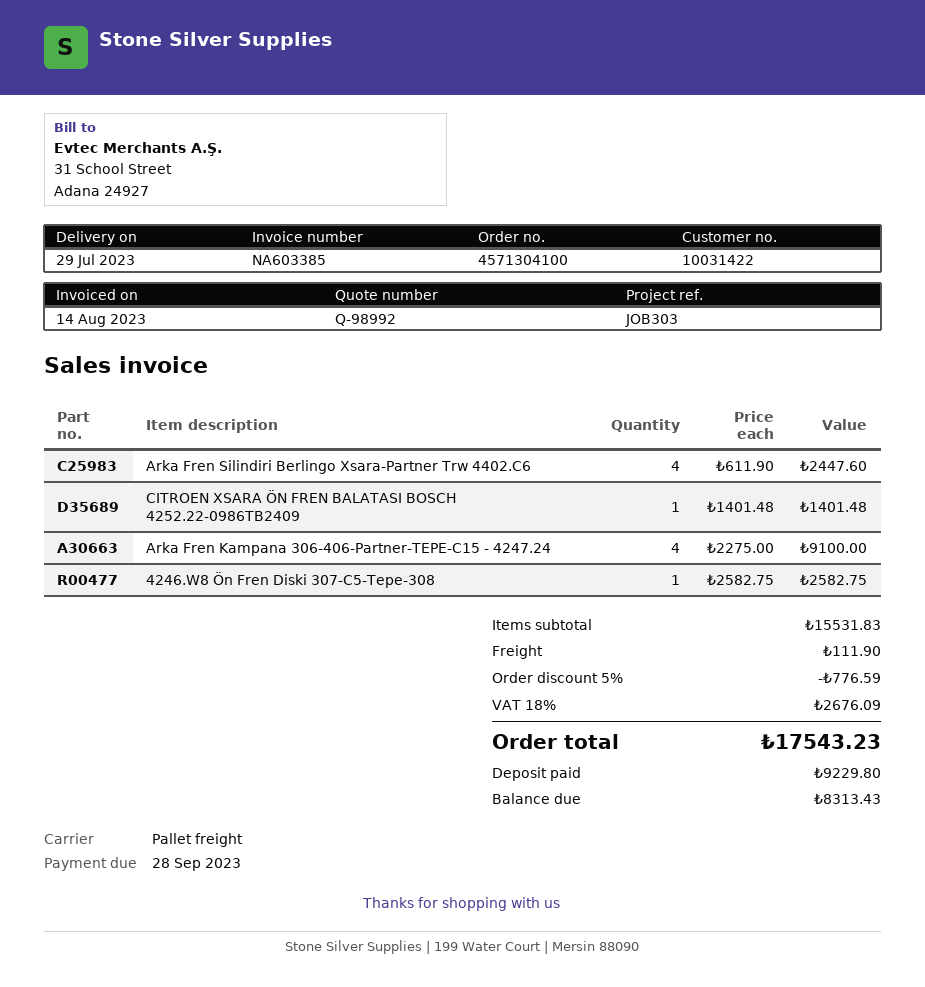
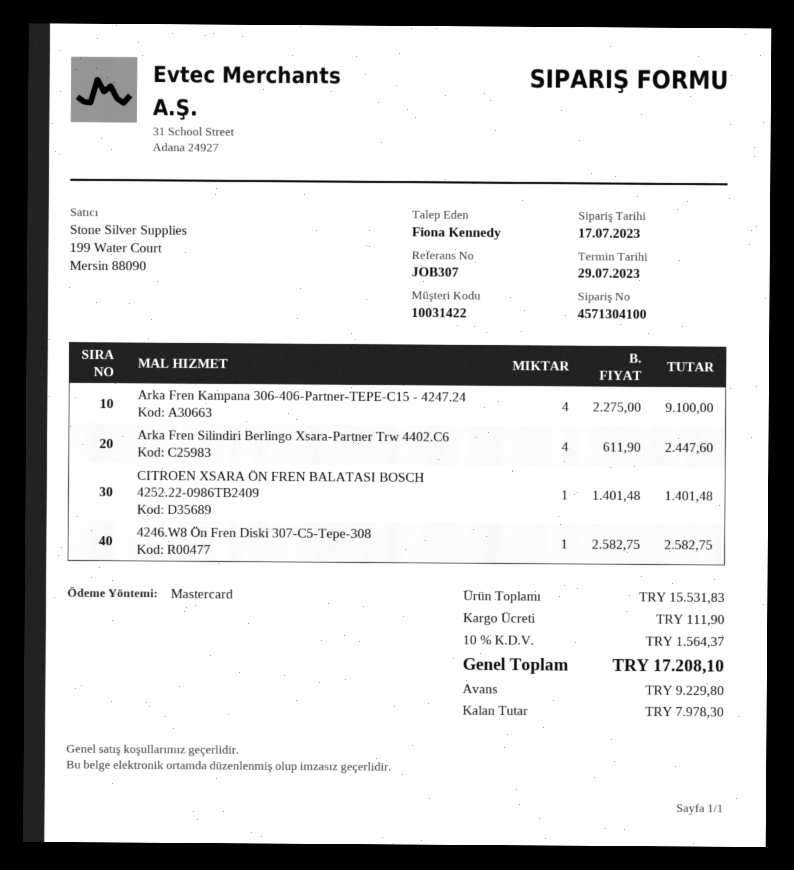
reference: JOB303 -> JOB307
discount: 5% = 776.59 -> none
tax: 18% = 2676.09 -> 10% = 1564.37
total: 17543.23 -> 17208.10
balance: 8313.43 -> 7978.30

